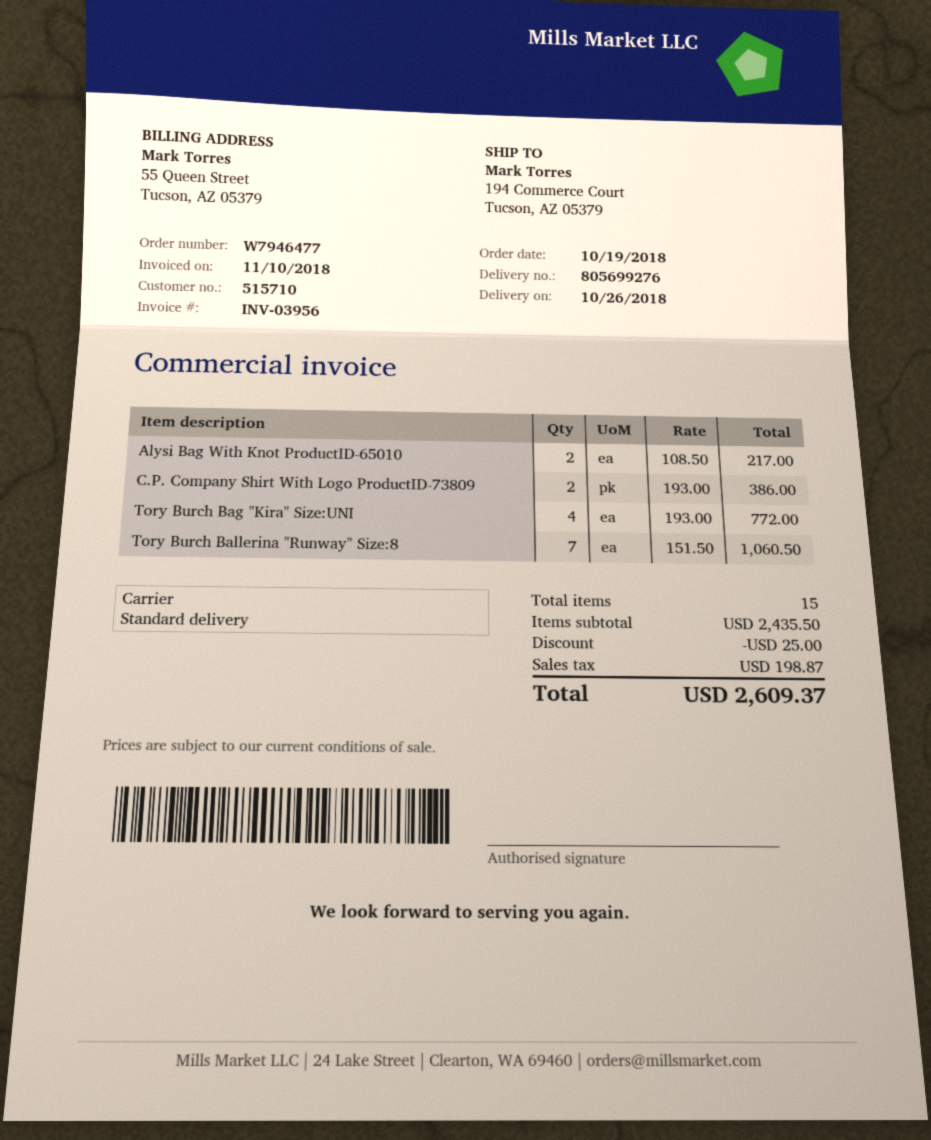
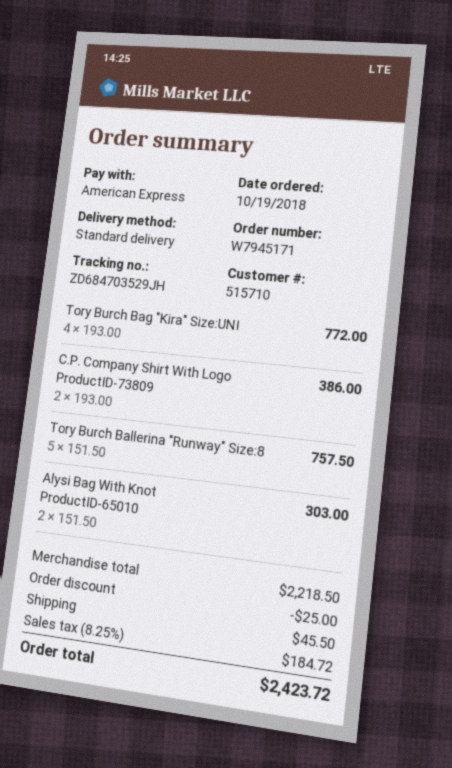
order number: W7946477 -> W7945171
Alysi Bag With Knot ProductID-65010: 2 x 108.50 = 217.00 -> 2 x 151.50 = 303.00
Tory Burch Ballerina "Runway" Size:8: 7 x 151.50 = 1060.50 -> 5 x 151.50 = 757.50
subtotal: 2435.50 -> 2218.50
shipping: none -> 45.50
tax: 198.87 -> 184.72
total: 2609.37 -> 2423.72

